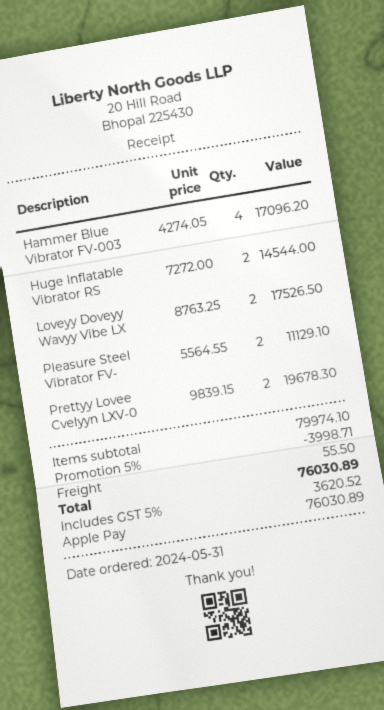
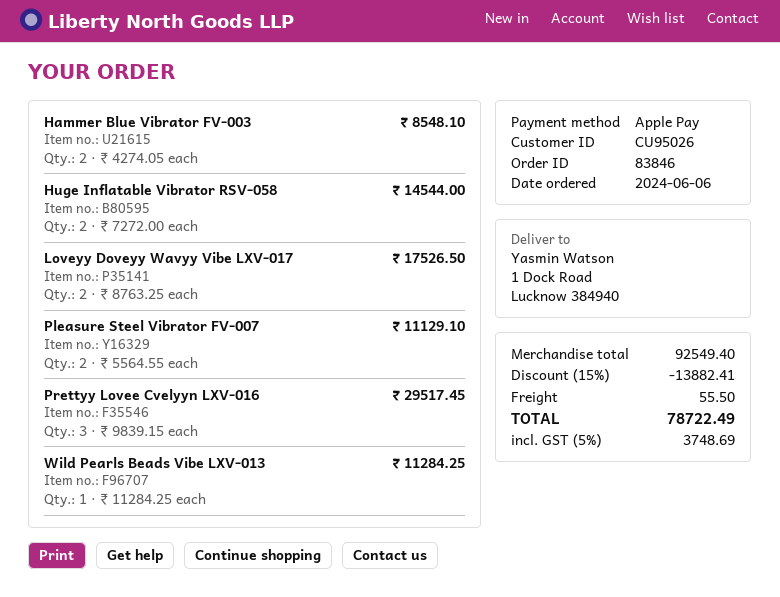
order date: 2024-05-31 -> 2024-06-06
Hammer Blue Vibrator FV-003: 4 x 4274.05 = 17096.20 -> 2 x 4274.05 = 8548.10
Prettyy Lovee Cvelyyn LXV-0: 2 x 9839.15 = 19678.30 -> 3 x 9839.15 = 29517.45
Wild Pearls Beads Vibe LXV-013: none -> 1 x 11284.25 = 11284.25
subtotal: 79974.10 -> 92549.40
discount: 5% = 3998.71 -> 15% = 13882.41
tax: 5% = 3620.52 -> 5% = 3748.69
total: 76030.89 -> 78722.49

